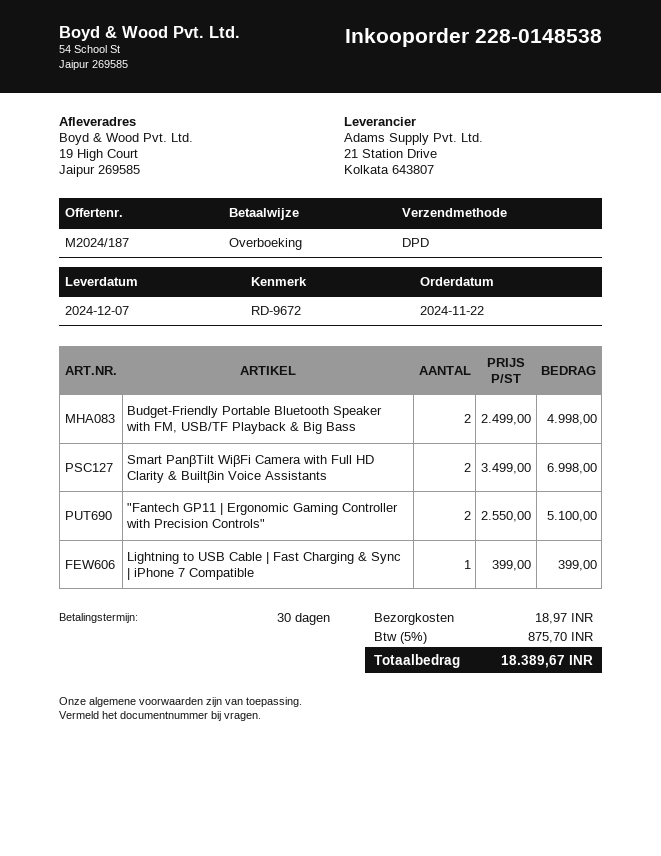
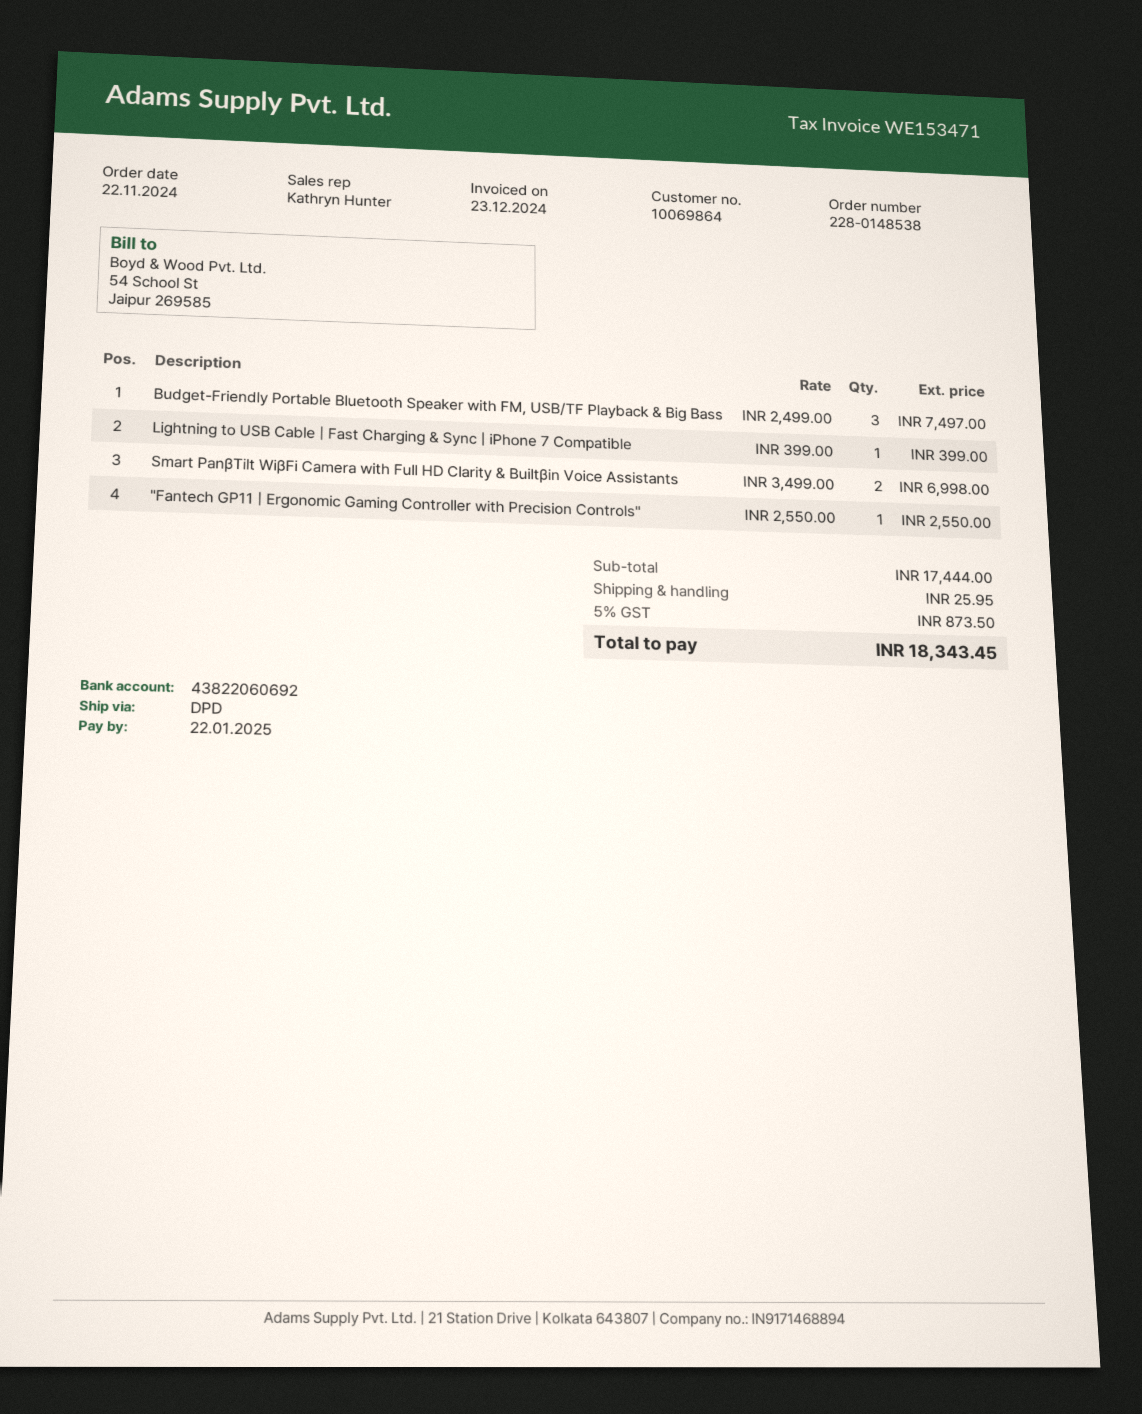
Budget-Friendly Portable Bluetooth Speaker with FM, USB/TF Playback & Big Bass: 2 x 2499.00 = 4998.00 -> 3 x 2499.00 = 7497.00
"Fantech GP11 | Ergonomic Gaming Controller with Precision Controls": 2 x 2550.00 = 5100.00 -> 1 x 2550.00 = 2550.00
shipping: 18.97 -> 25.95
tax: 5% = 875.70 -> 5% = 873.50
total: 18389.67 -> 18343.45

